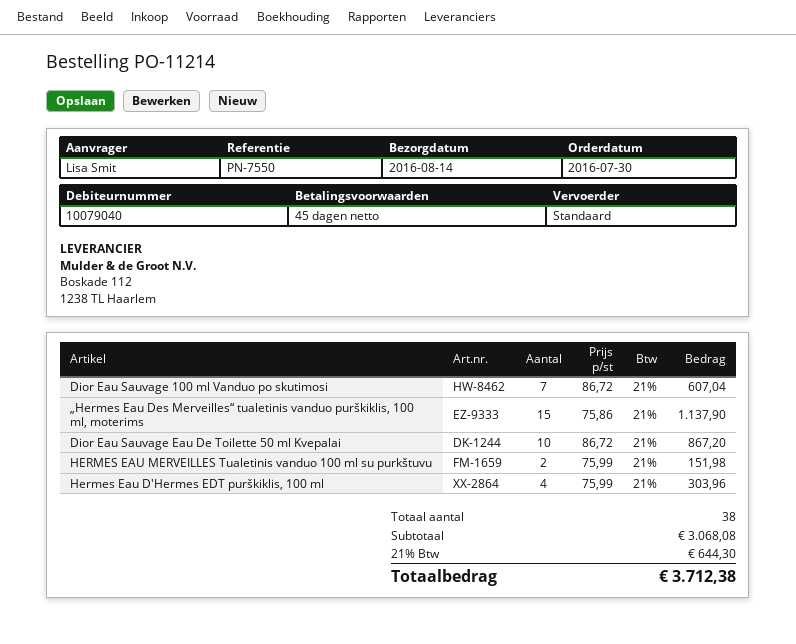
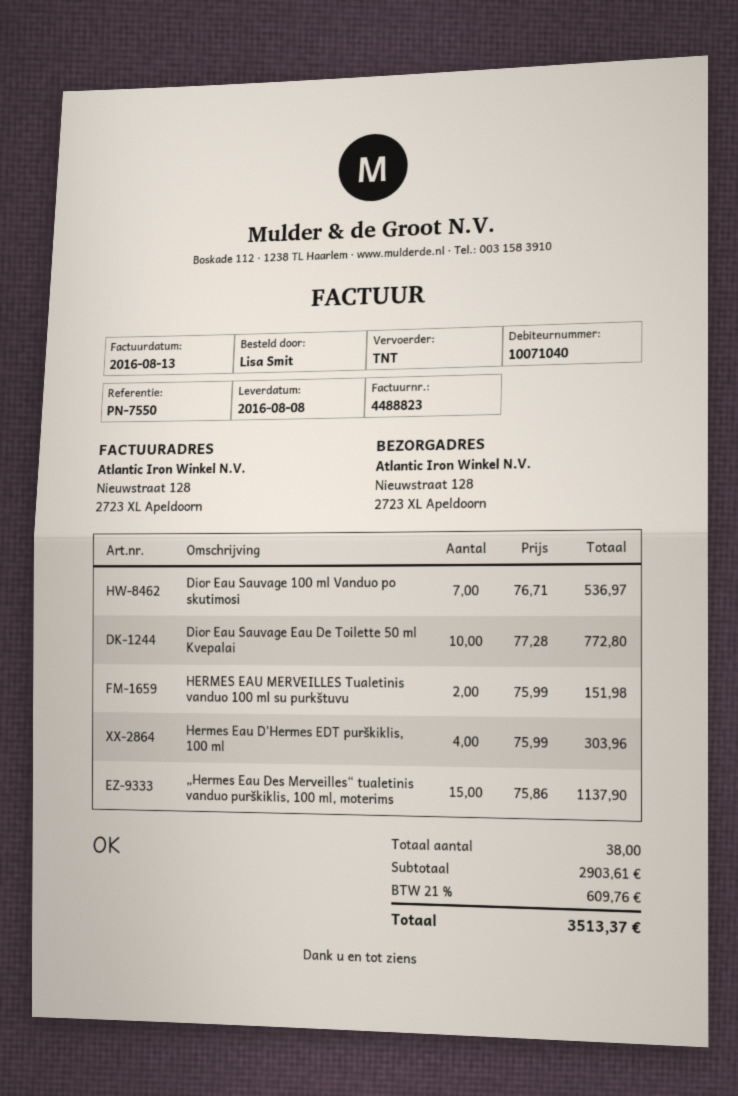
delivery date: 2016-08-14 -> 2016-08-08
customer number: 10079040 -> 10071040
shipping method: standard -> TNT
Dior Eau Sauvage 100 ml Vanduo po skutimosi: 7 x 86.72 = 607.04 -> 7 x 76.71 = 536.97
Dior Eau Sauvage Eau De Toilette 50 ml Kvepalai: 10 x 86.72 = 867.20 -> 10 x 77.28 = 772.80
subtotal: 3068.08 -> 2903.61
tax: 21% = 644.30 -> 21% = 609.76
total: 3712.38 -> 3513.37

